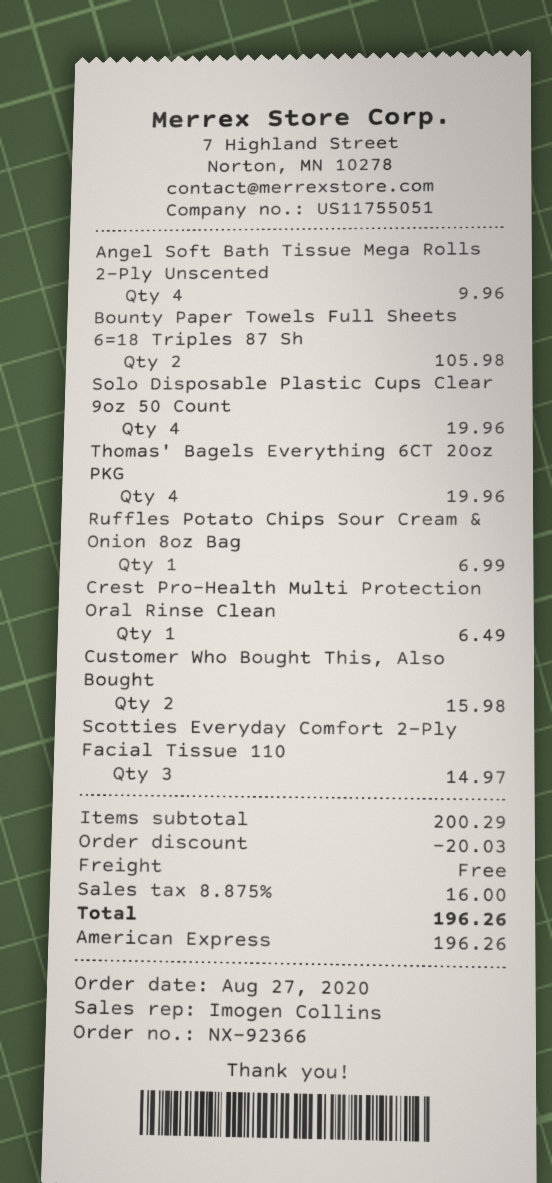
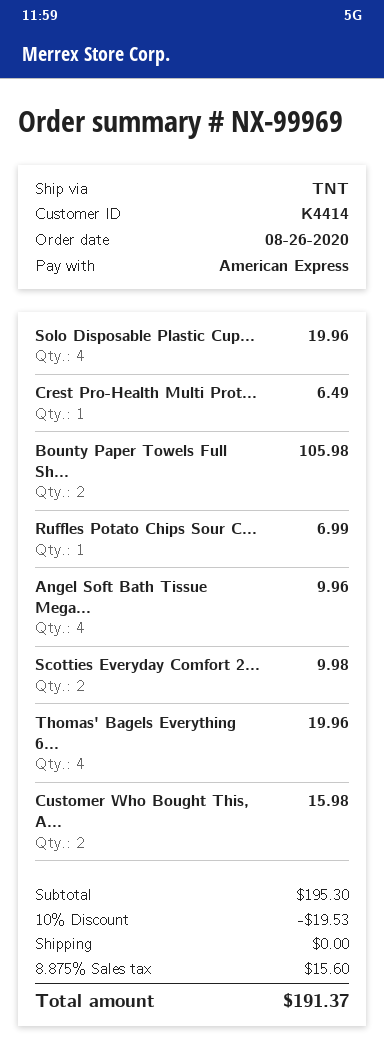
order number: NX-92366 -> NX-99969
order date: 2020-08-27 -> 2020-08-26
Scotties Everyday Comfort 2-Ply Facial Tissue 110: 3 for 14.97 -> 2 for 9.98
subtotal: 200.29 -> 195.30
discount: 20.03 -> 19.53
tax: 8.875% = 16.00 -> 8.875% = 15.60
total: 196.26 -> 191.37

